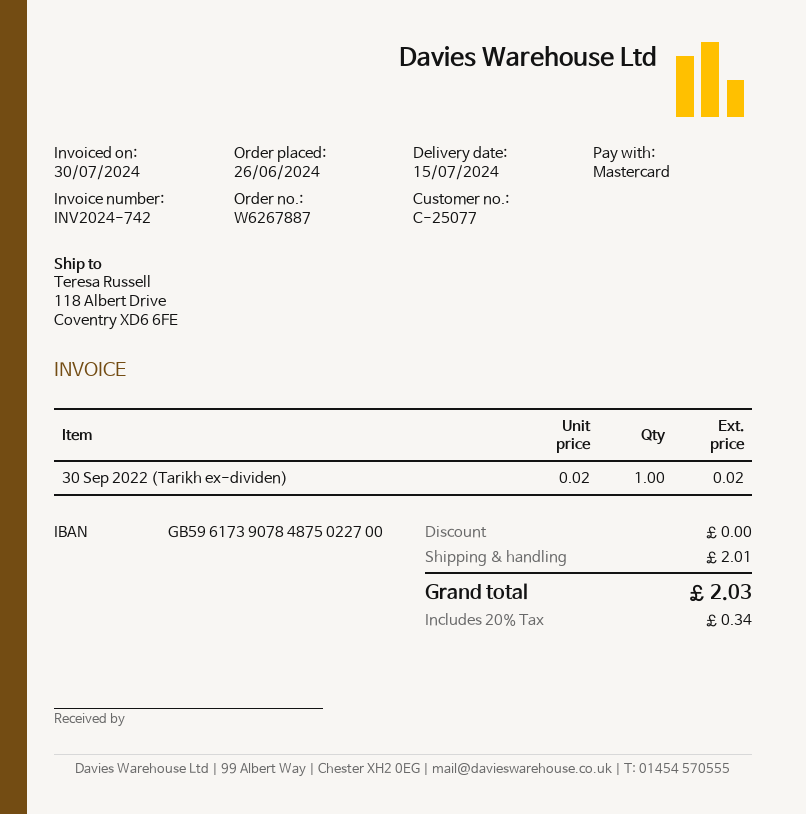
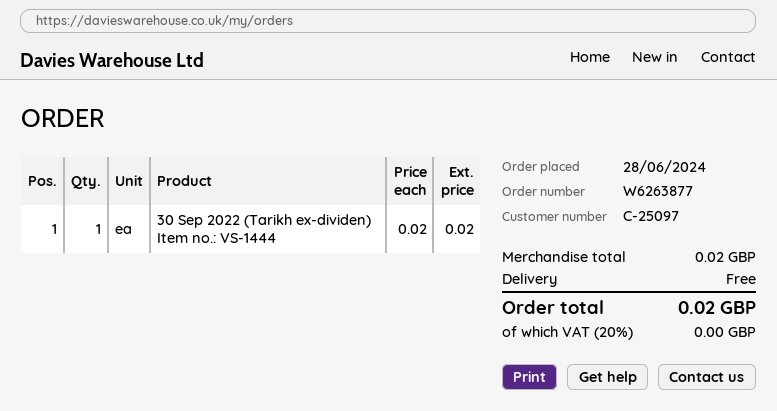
order number: W6267887 -> W6263877
order date: 2024-06-26 -> 2024-06-28
customer number: C-25077 -> C-25097
discount: 0.00 -> none
shipping: 2.01 -> 0.00
tax: 20% = 0.34 -> 20% = 0.00
total: 2.03 -> 0.02

